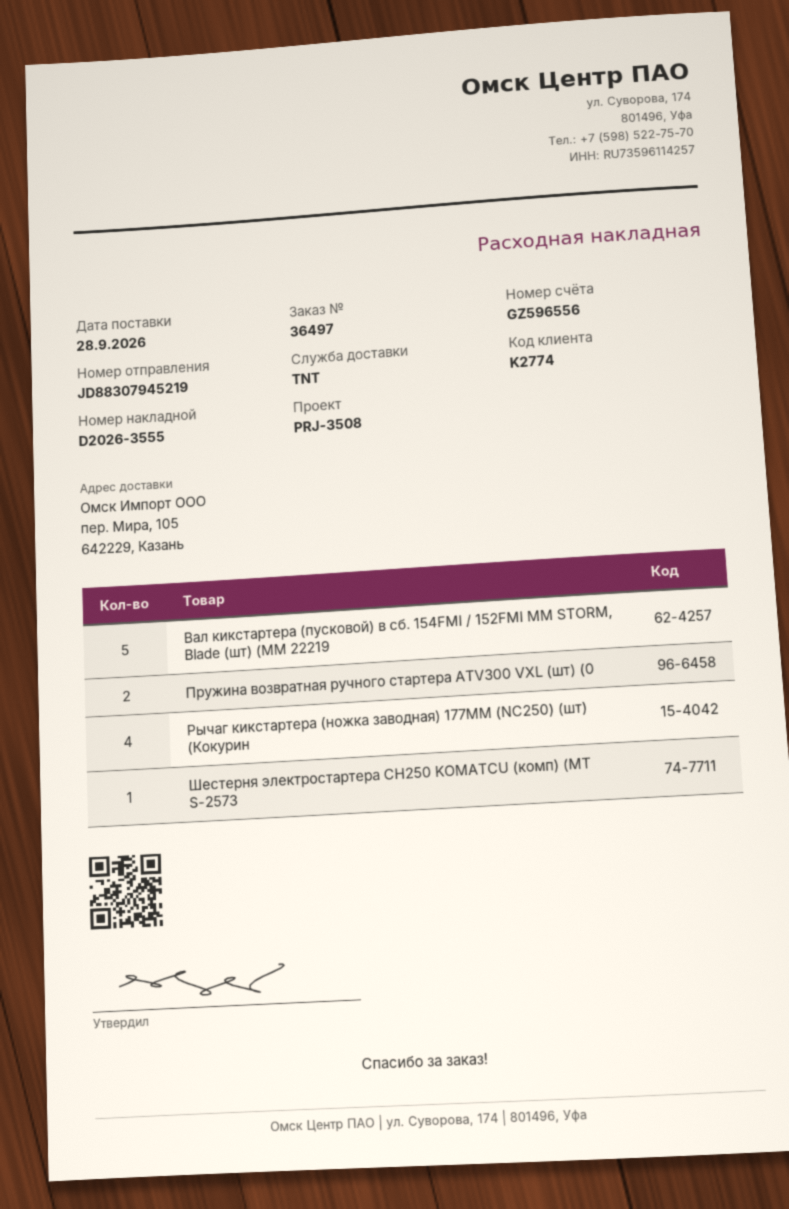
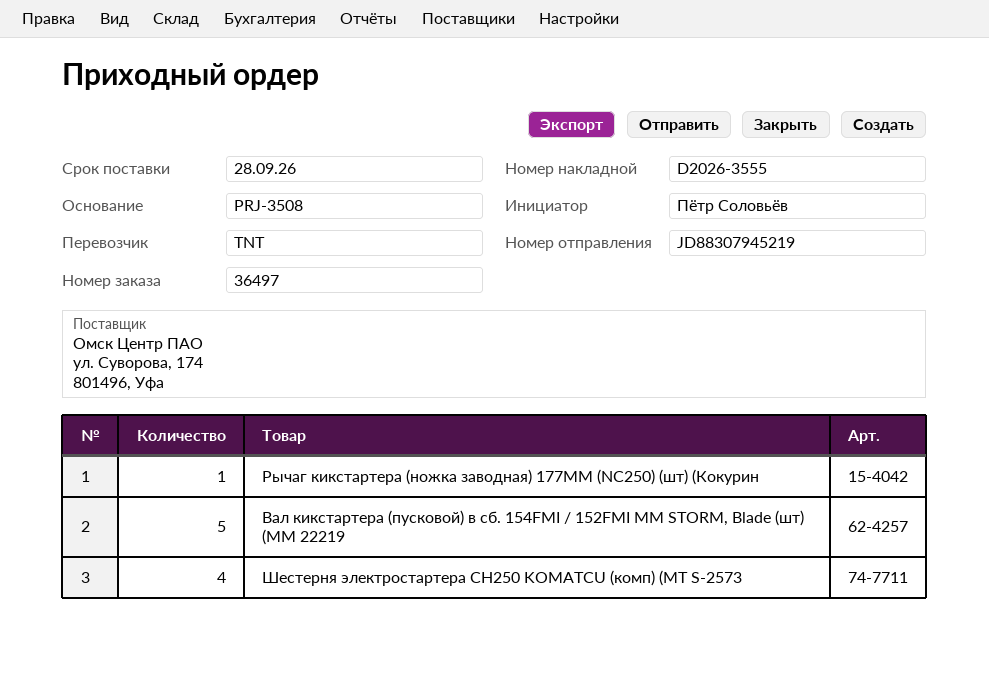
Пружина возвратная ручного стартера ATV300 VXL (шт) (0: 2 -> none
Рычаг кикстартера (ножка заводная) 177MM (NC250) (шт) (Кокурин: 4 -> 1
Шестерня электростартера CH250 KOMATCU (комп) (MT S-2573: 1 -> 4

